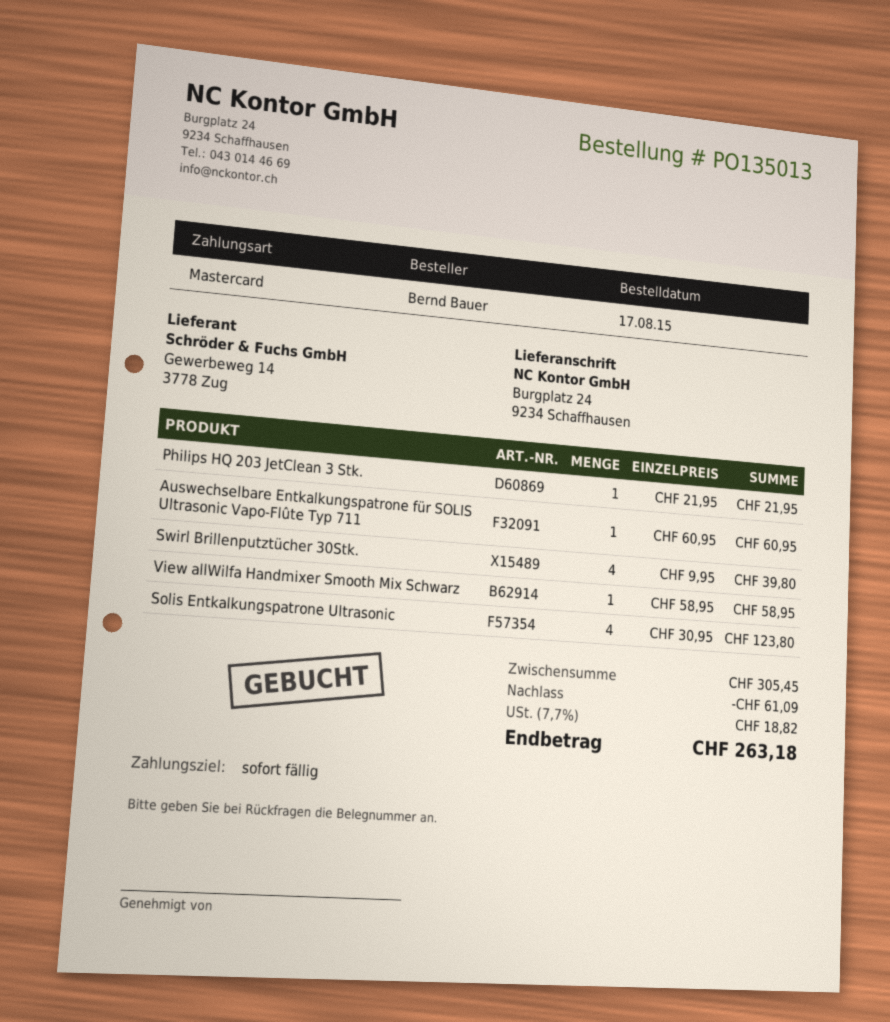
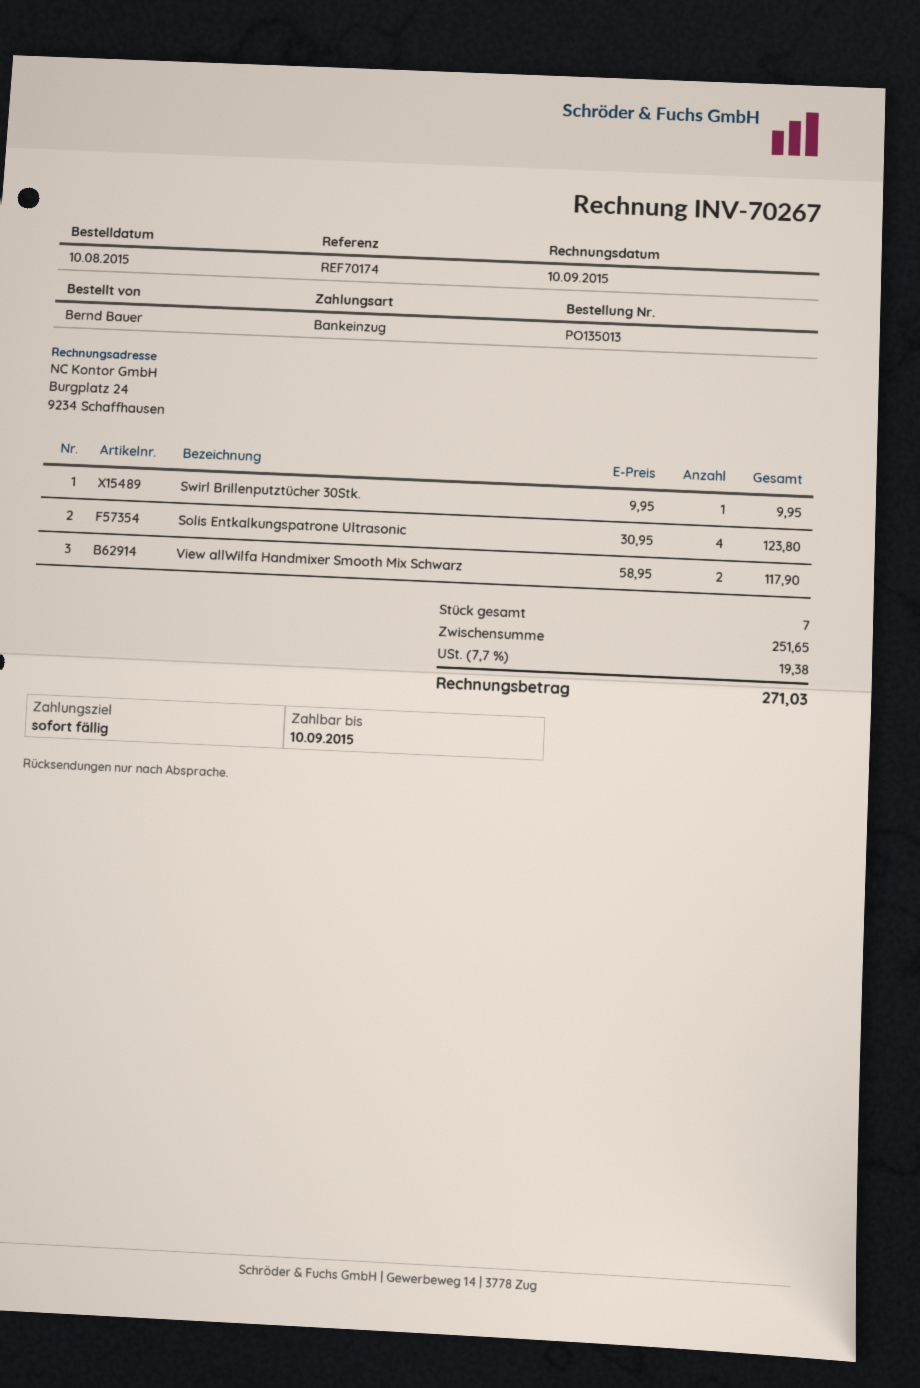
order date: 2015-08-17 -> 2015-08-10
payment method: Mastercard -> direct debit
Philips HQ 203 JetClean 3 Stk.: 1 x 21.95 = 21.95 -> none
Auswechselbare Entkalkungspatrone für SOLIS Ultrasonic Vapo-Flûte Typ 711: 1 x 60.95 = 60.95 -> none
Swirl Brillenputztücher 30Stk.: 4 x 9.95 = 39.80 -> 1 x 9.95 = 9.95
View allWilfa Handmixer Smooth Mix Schwarz: 1 x 58.95 = 58.95 -> 2 x 58.95 = 117.90
subtotal: 305.45 -> 251.65
discount: 61.09 -> none
tax: 7.7% = 18.82 -> 7.7% = 19.38
total: 263.18 -> 271.03

